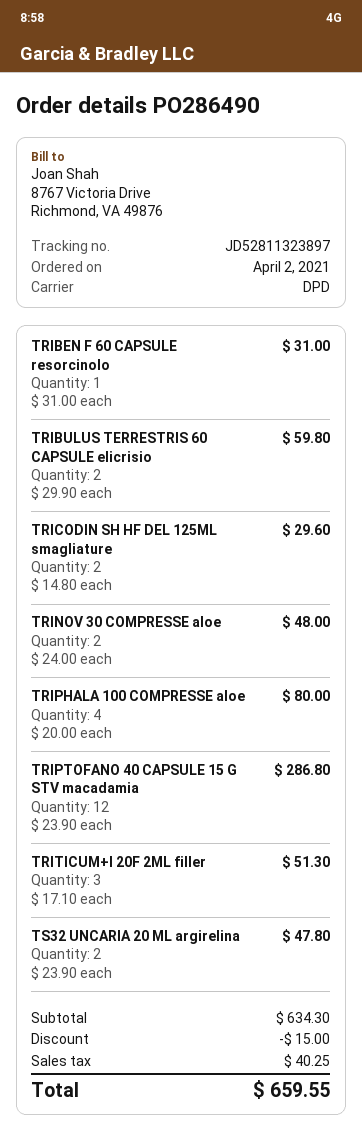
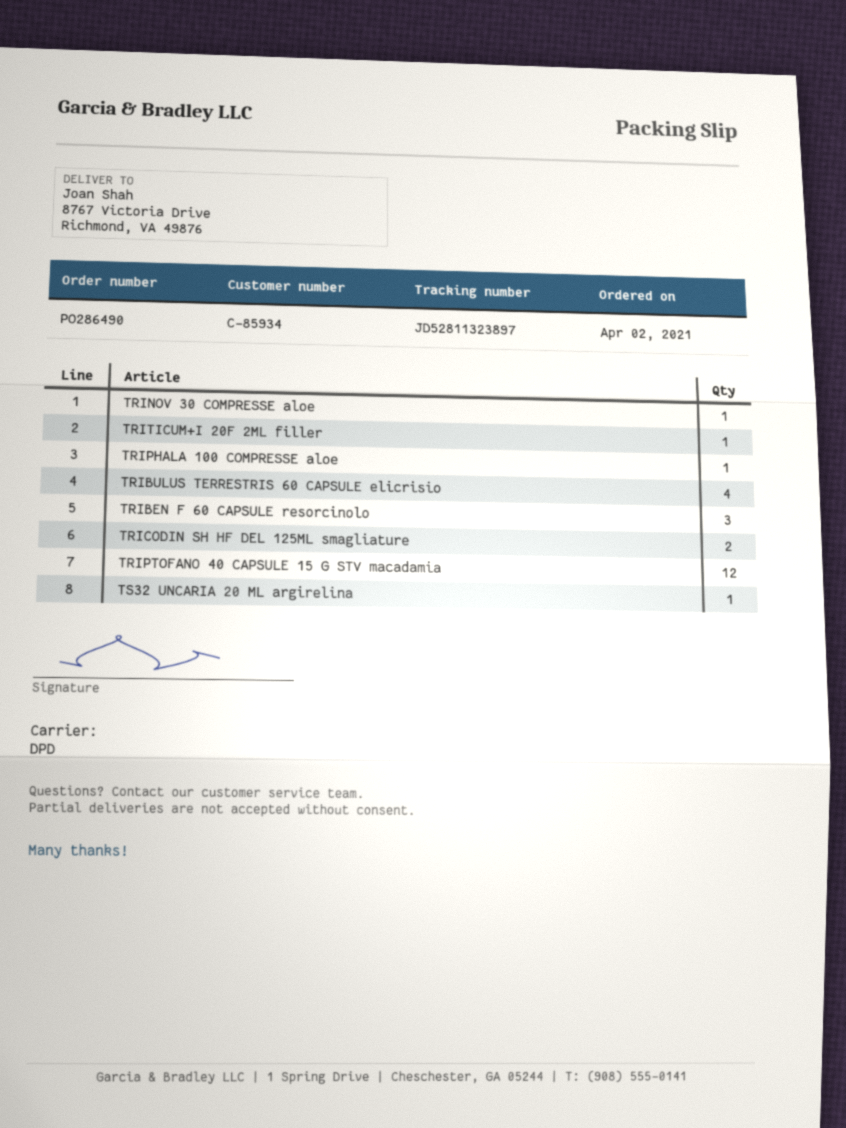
TRIBEN F 60 CAPSULE resorcinolo: 1 -> 3
TRIBULUS TERRESTRIS 60 CAPSULE elicrisio: 2 -> 4
TRINOV 30 COMPRESSE aloe: 2 -> 1
TRIPHALA 100 COMPRESSE aloe: 4 -> 1
TRITICUM+I 20F 2ML filler: 3 -> 1
TS32 UNCARIA 20 ML argirelina: 2 -> 1

